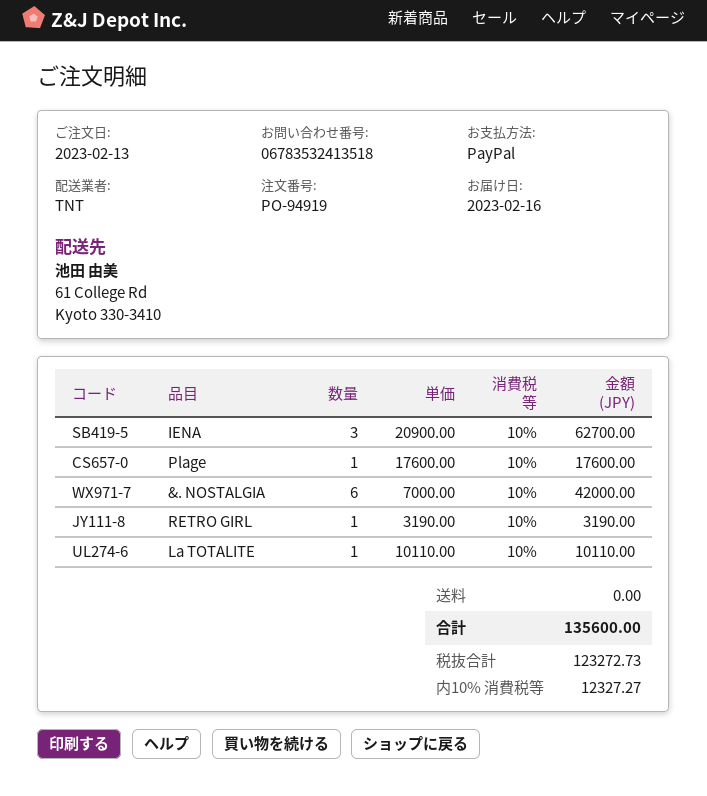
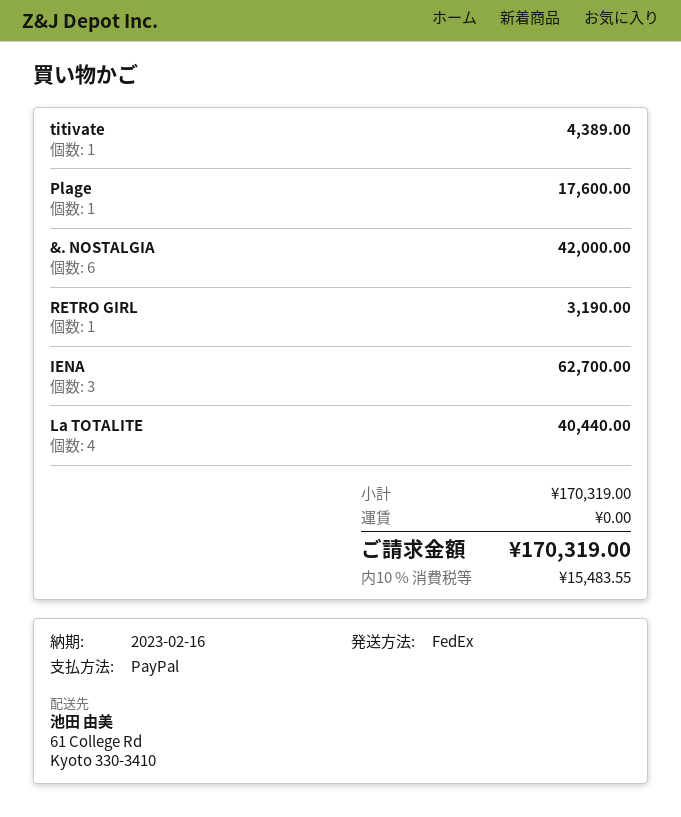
shipping method: TNT -> FedEx
La TOTALITE: 1 for 10110.00 -> 4 for 40440.00
titivate: none -> 1 for 4389.00
tax: 10% = 12327.27 -> 10% = 15483.55
total: 135600.00 -> 170319.00

